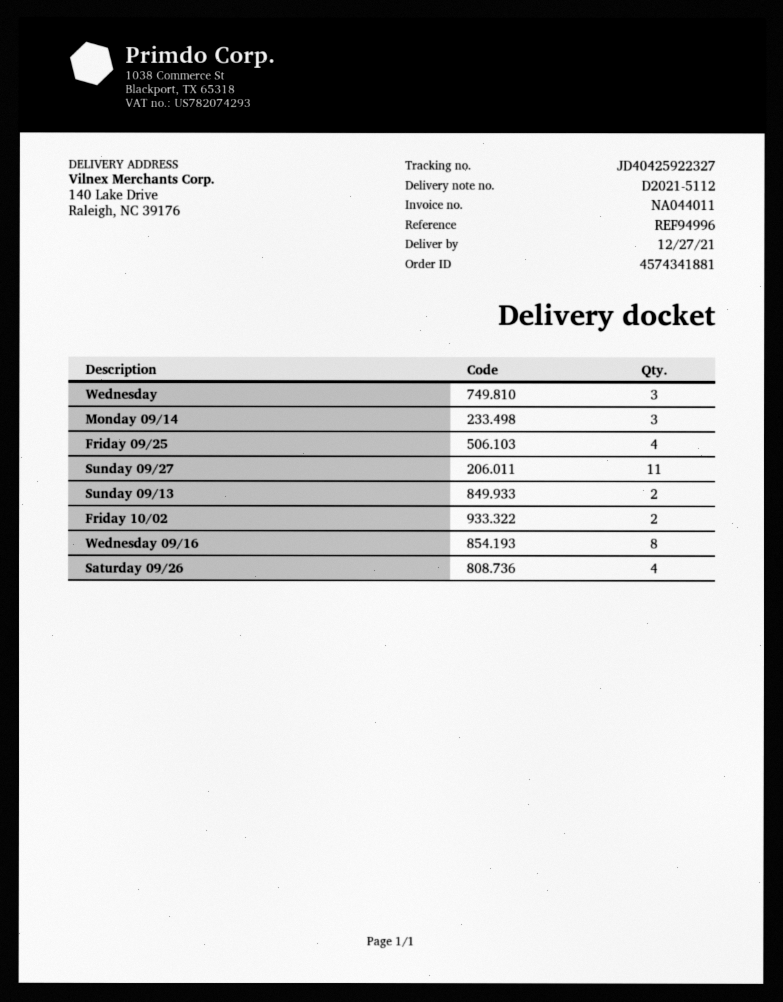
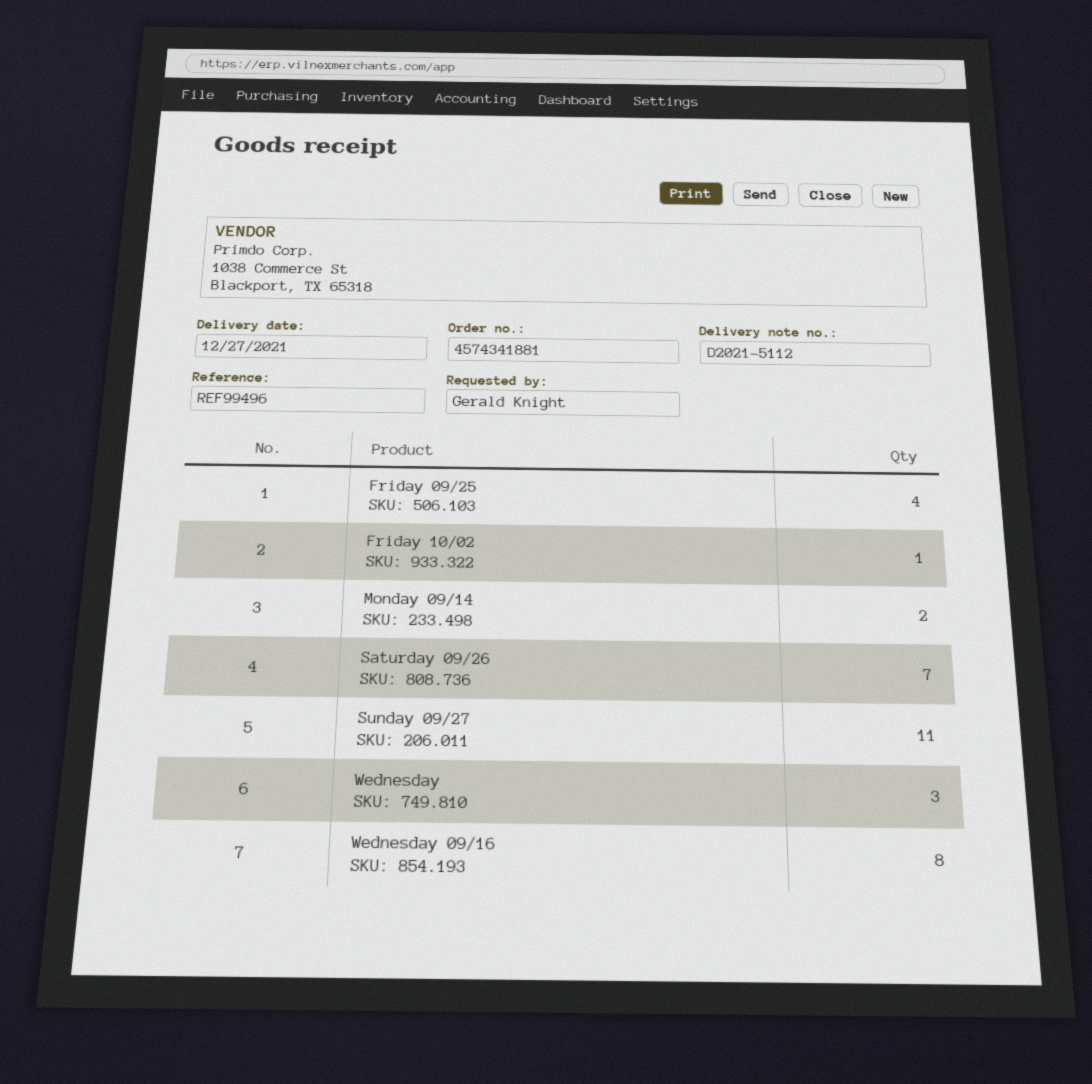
reference: REF94996 -> REF99496
Monday 09/14: 3 -> 2
Sunday 09/13: 2 -> none
Friday 10/02: 2 -> 1
Saturday 09/26: 4 -> 7

